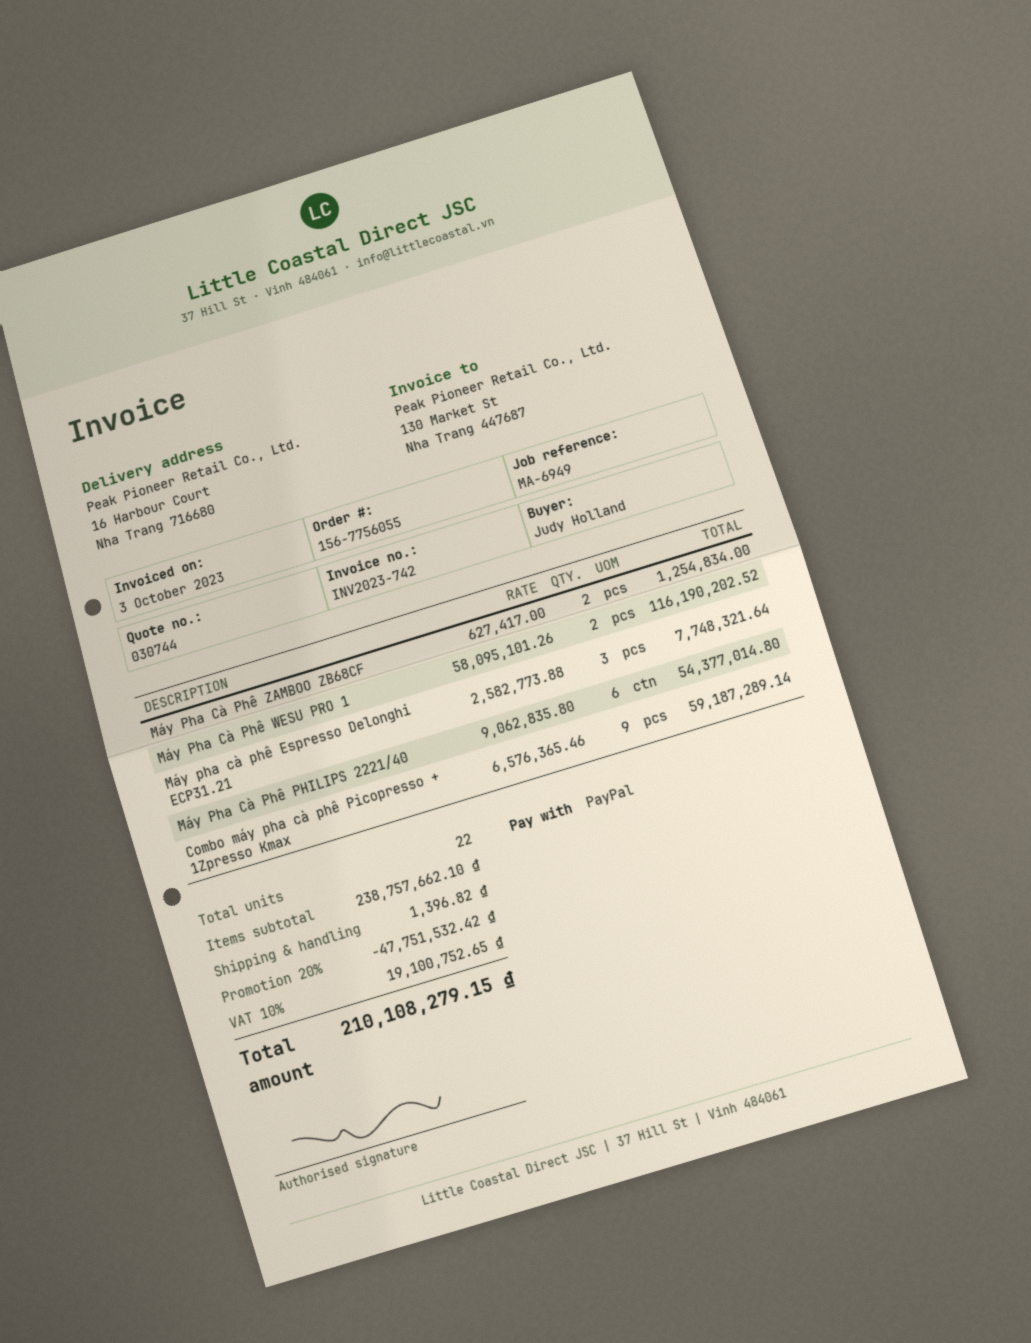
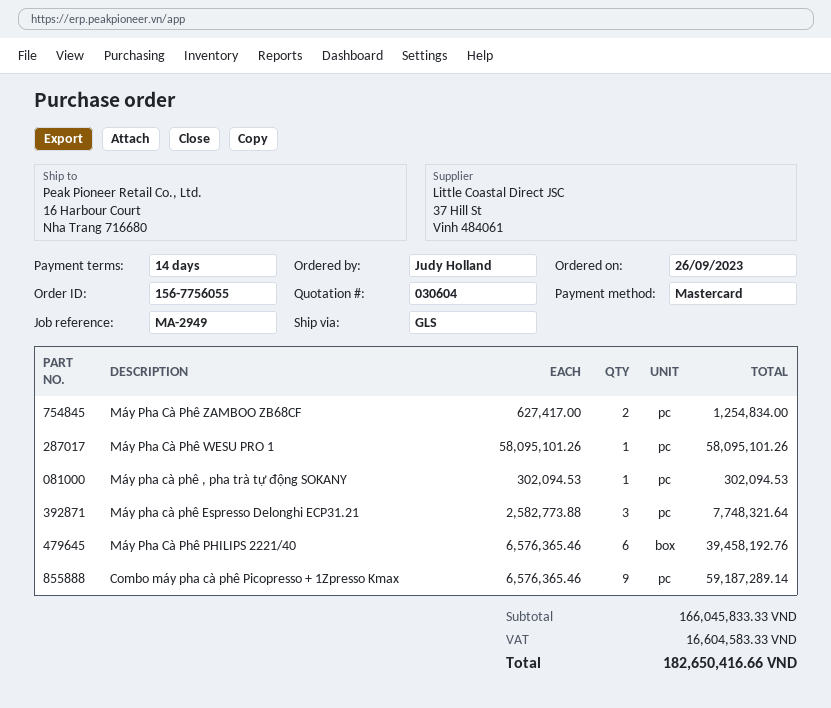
quote number: 030744 -> 030604
reference: MA-6949 -> MA-2949
payment method: PayPal -> Mastercard
Máy Pha Cà Phê WESU PRO 1: 2 x 58095101.26 = 116190202.52 -> 1 x 58095101.26 = 58095101.26
Máy Pha Cà Phê PHILIPS 2221/40: 6 x 9062835.80 = 54377014.80 -> 6 x 6576365.46 = 39458192.76
Máy pha cà phê , pha trà tự động SOKANY: none -> 1 x 302094.53 = 302094.53
subtotal: 238757662.10 -> 166045833.33
discount: 20% = 47751532.42 -> none
shipping: 1396.82 -> none
tax: 19100752.65 -> 16604583.33
total: 210108279.15 -> 182650416.66

